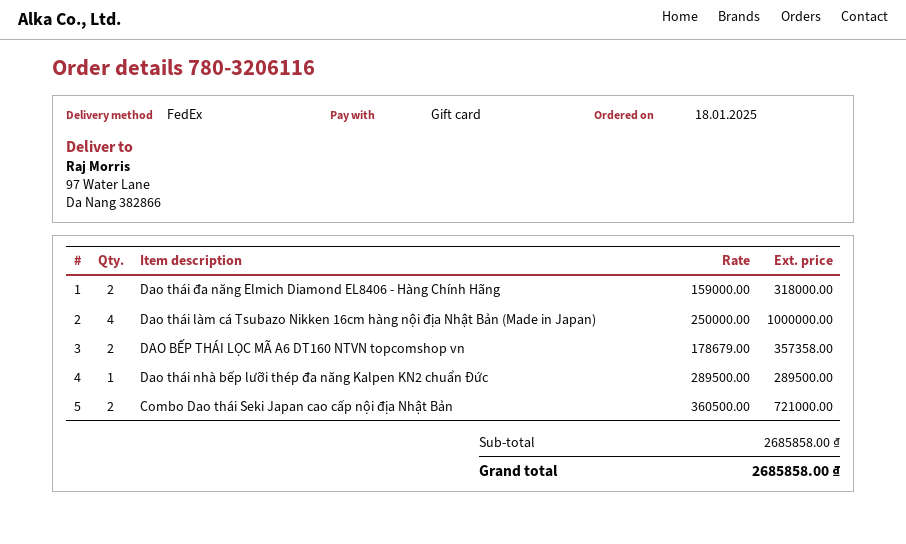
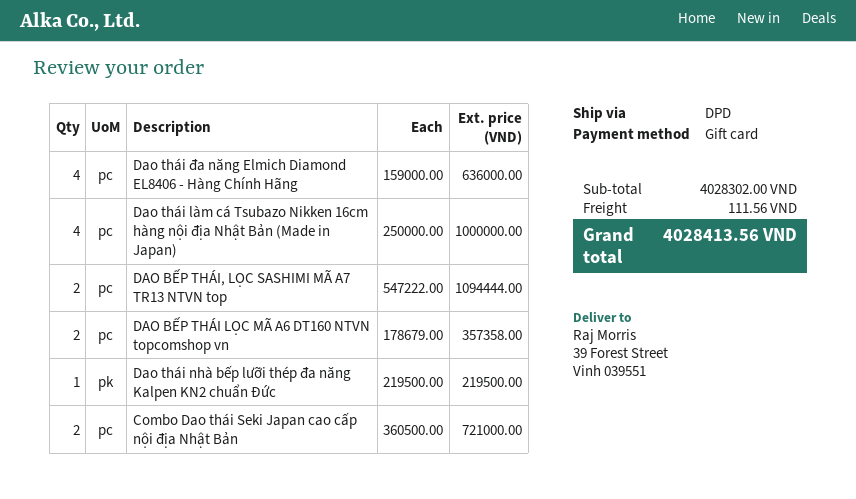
shipping method: FedEx -> DPD
ship to: 97 Water Lane, Da Nang 382866 -> 39 Forest Street, Vinh 039551
Dao thái đa năng Elmich Diamond EL8406 - Hàng Chính Hãng: 2 x 159000.00 = 318000.00 -> 4 x 159000.00 = 636000.00
Dao thái nhà bếp lưỡi thép đa năng Kalpen KN2 chuẩn Đức: 1 x 289500.00 = 289500.00 -> 1 x 219500.00 = 219500.00
DAO BẾP THÁI, LỌC SASHIMI MÃ A7 TR13 NTVN top: none -> 2 x 547222.00 = 1094444.00
subtotal: 2685858.00 -> 4028302.00
shipping: none -> 111.56
total: 2685858.00 -> 4028413.56

